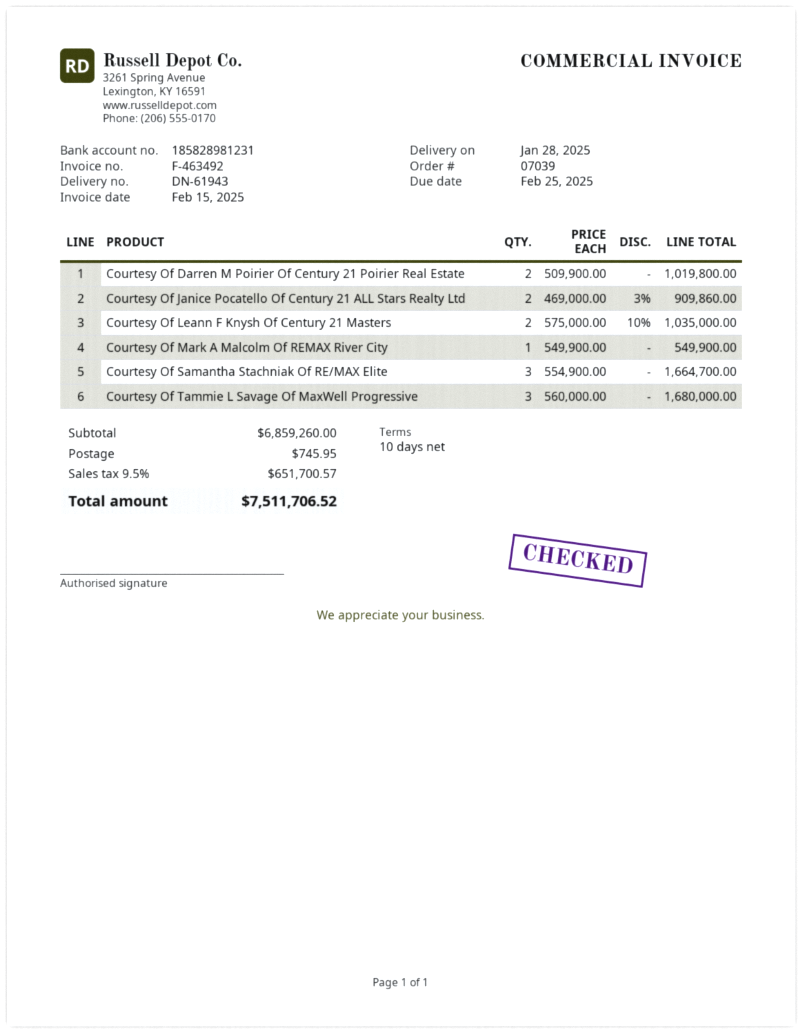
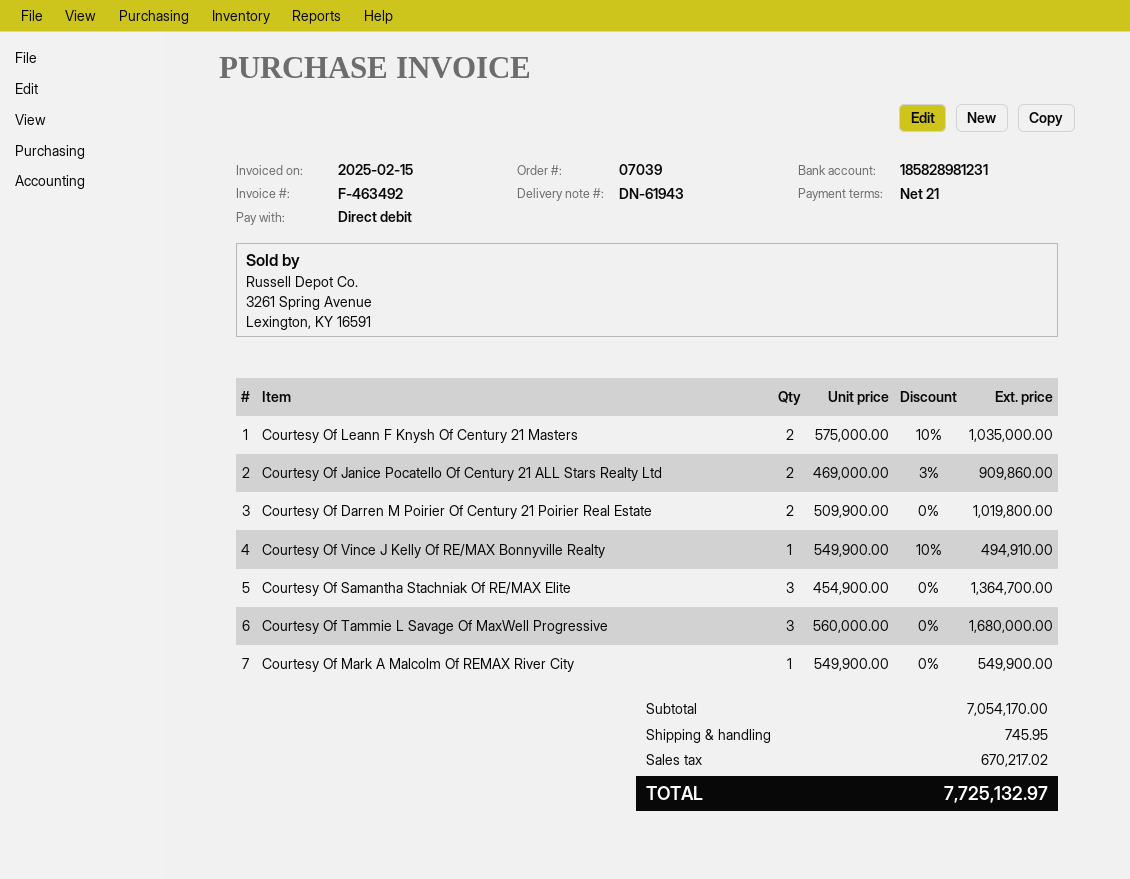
payment terms: 10 days -> 21 days
Courtesy Of Samantha Stachniak Of RE/MAX Elite: 3 x 554900.00 = 1664700.00 -> 3 x 454900.00 = 1364700.00
Courtesy Of Vince J Kelly Of RE/MAX Bonnyville Realty: none -> 1 x 549900.00 - 10% = 494910.00
subtotal: 6859260.00 -> 7054170.00
tax: 651700.57 -> 670217.02
total: 7511706.52 -> 7725132.97

